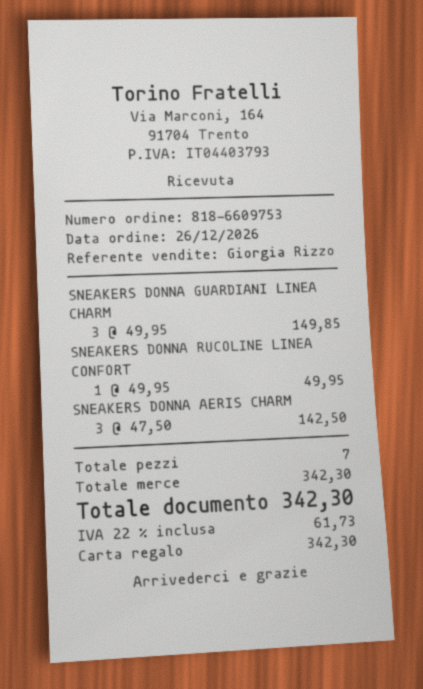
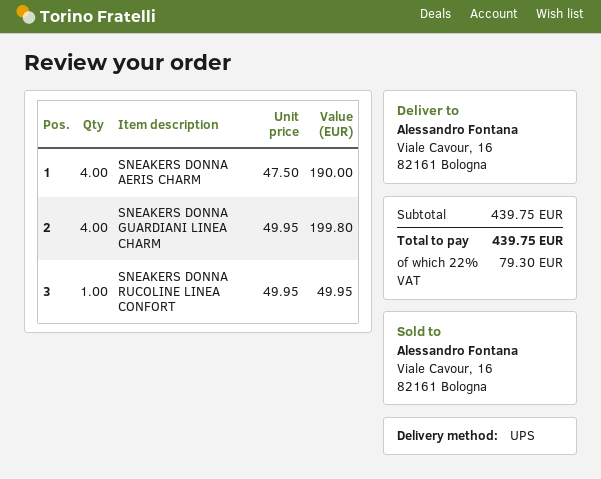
SNEAKERS DONNA GUARDIANI LINEA CHARM: 3 x 49.95 = 149.85 -> 4 x 49.95 = 199.80
SNEAKERS DONNA AERIS CHARM: 3 x 47.50 = 142.50 -> 4 x 47.50 = 190.00
subtotal: 342.30 -> 439.75
tax: 22% = 61.73 -> 22% = 79.30
total: 342.30 -> 439.75

